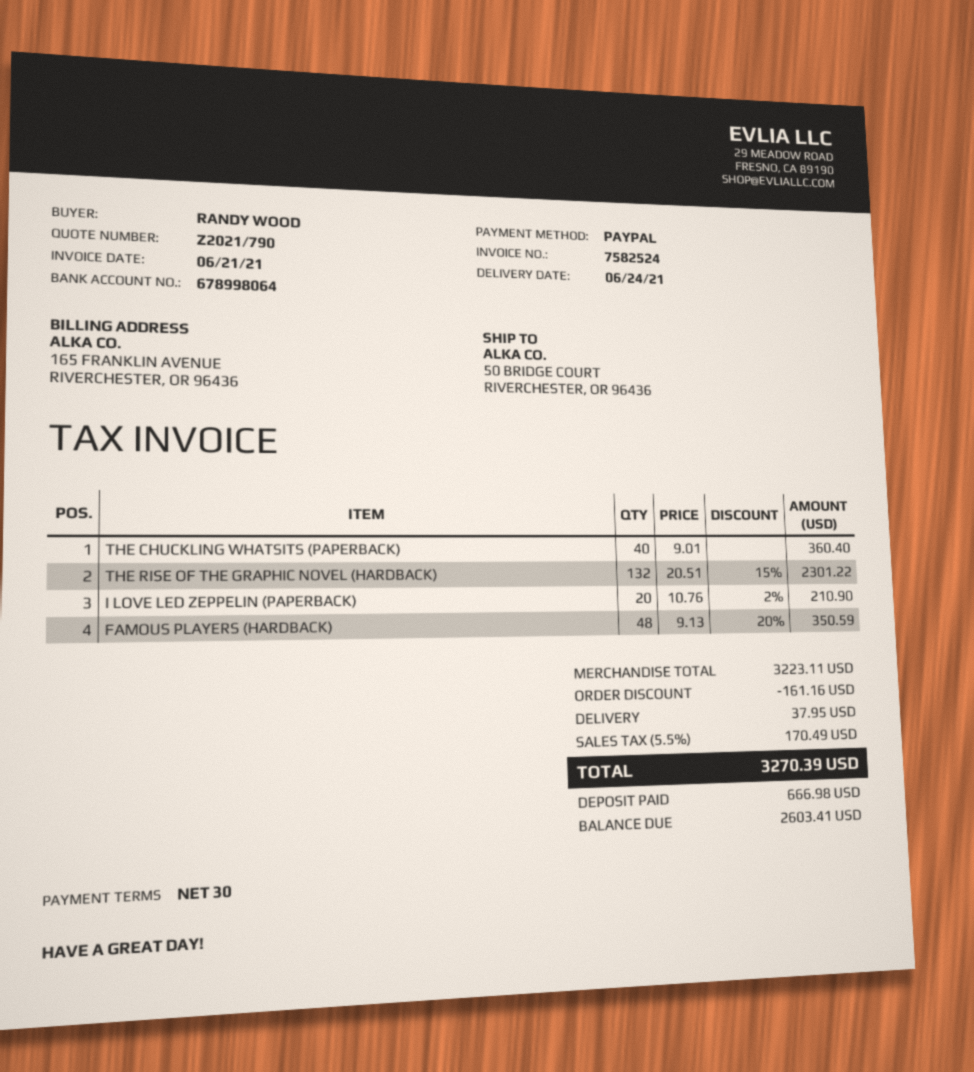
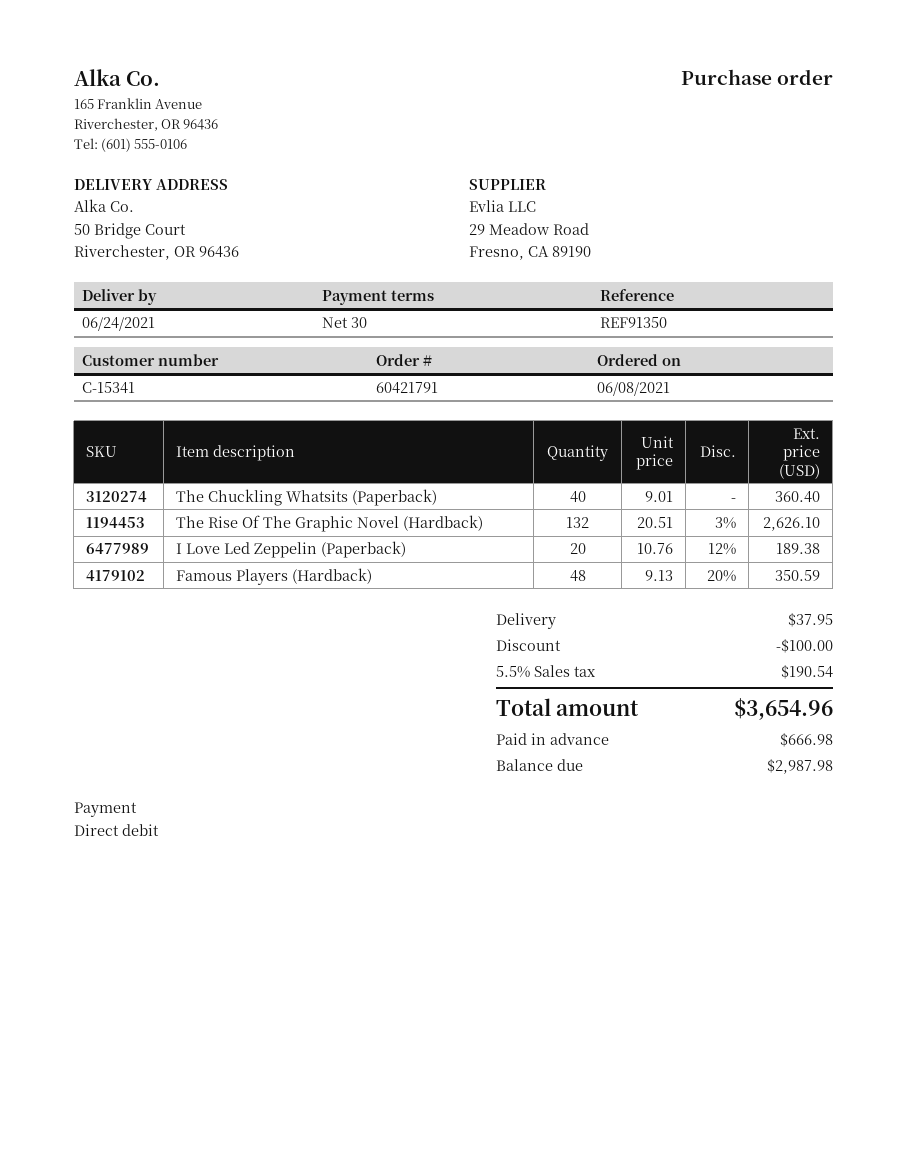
payment method: PayPal -> direct debit
THE RISE OF THE GRAPHIC NOVEL (HARDBACK): 132 x 20.51 - 15% = 2301.22 -> 132 x 20.51 - 3% = 2626.10
I LOVE LED ZEPPELIN (PAPERBACK): 20 x 10.76 - 2% = 210.90 -> 20 x 10.76 - 12% = 189.38
discount: 161.16 -> 100.00
tax: 5.5% = 170.49 -> 5.5% = 190.54
total: 3270.39 -> 3654.96
balance: 2603.41 -> 2987.98

